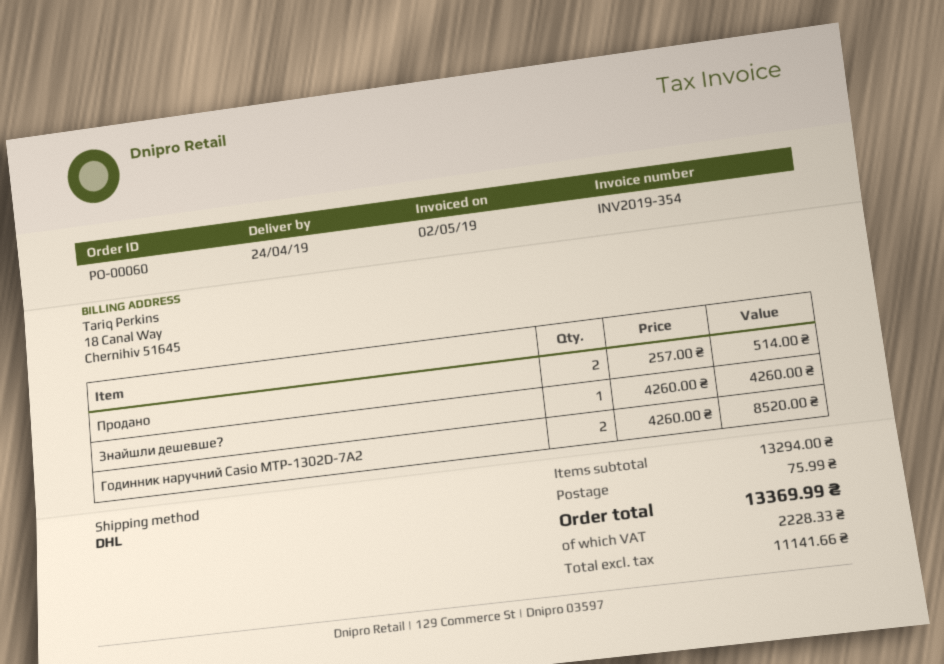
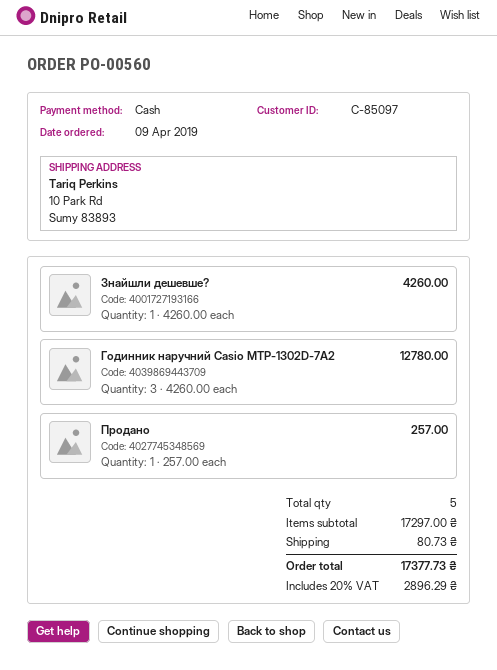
order number: PO-00060 -> PO-00560
Продано: 2 x 257.00 = 514.00 -> 1 x 257.00 = 257.00
Годинник наручний Casio MTP-1302D-7A2: 2 x 4260.00 = 8520.00 -> 3 x 4260.00 = 12780.00
subtotal: 13294.00 -> 17297.00
shipping: 75.99 -> 80.73
tax: 2228.33 -> 2896.29
total: 13369.99 -> 17377.73

